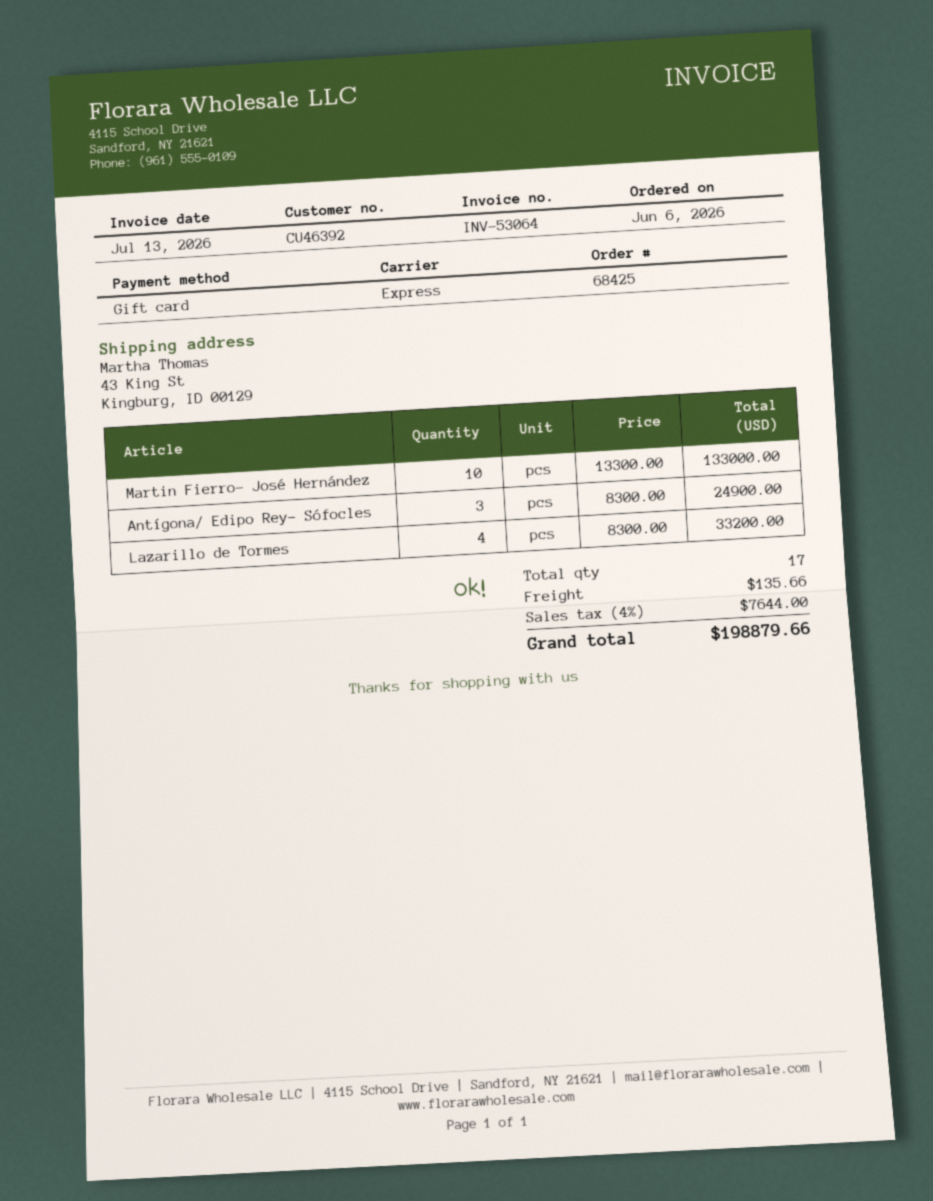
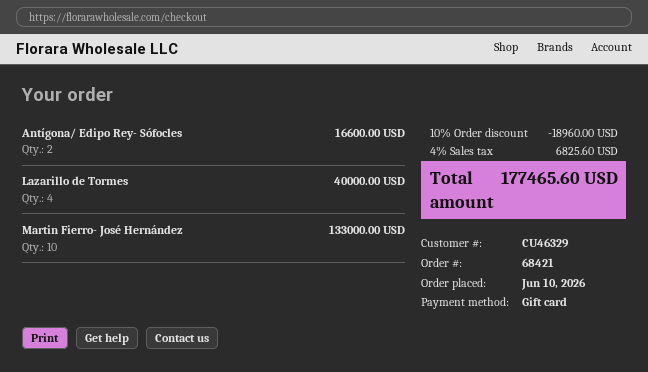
order number: 68425 -> 68421
order date: 2026-06-06 -> 2026-06-10
customer number: CU46392 -> CU46329
Antígona/ Edipo Rey- Sófocles: 3 for 24900.00 -> 2 for 16600.00
Lazarillo de Tormes: 4 for 33200.00 -> 4 for 40000.00
discount: none -> 10% = 18960.00
shipping: 135.66 -> none
tax: 4% = 7644.00 -> 4% = 6825.60
total: 198879.66 -> 177465.60

